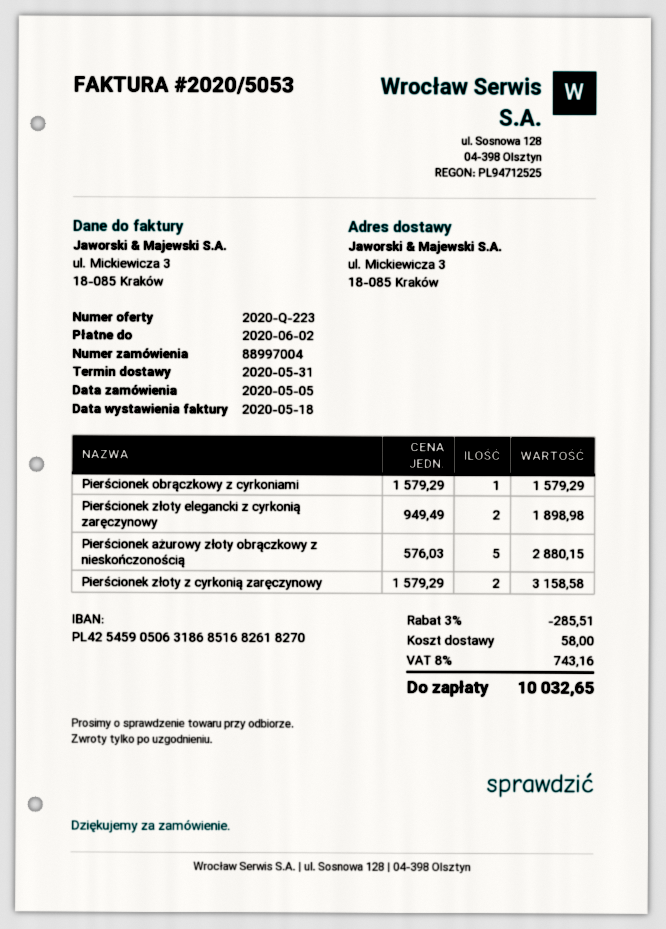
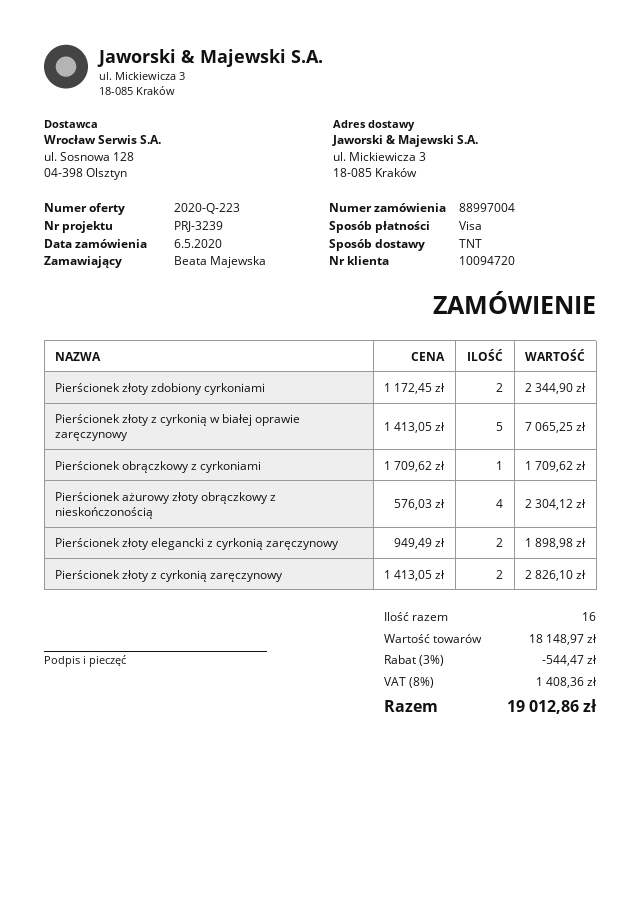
order date: 2020-05-05 -> 2020-05-06
Pierścionek obrączkowy z cyrkoniami: 1 x 1579.29 = 1579.29 -> 1 x 1709.62 = 1709.62
Pierścionek ażurowy złoty obrączkowy z nieskończonością: 5 x 576.03 = 2880.15 -> 4 x 576.03 = 2304.12
Pierścionek złoty z cyrkonią zaręczynowy: 2 x 1579.29 = 3158.58 -> 2 x 1413.05 = 2826.10
Pierścionek złoty zdobiony cyrkoniami: none -> 2 x 1172.45 = 2344.90
Pierścionek złoty z cyrkonią w białej oprawie zaręczynowy: none -> 5 x 1413.05 = 7065.25
discount: 3% = 285.51 -> 3% = 544.47
shipping: 58.00 -> none
tax: 8% = 743.16 -> 8% = 1408.36
total: 10032.65 -> 19012.86

